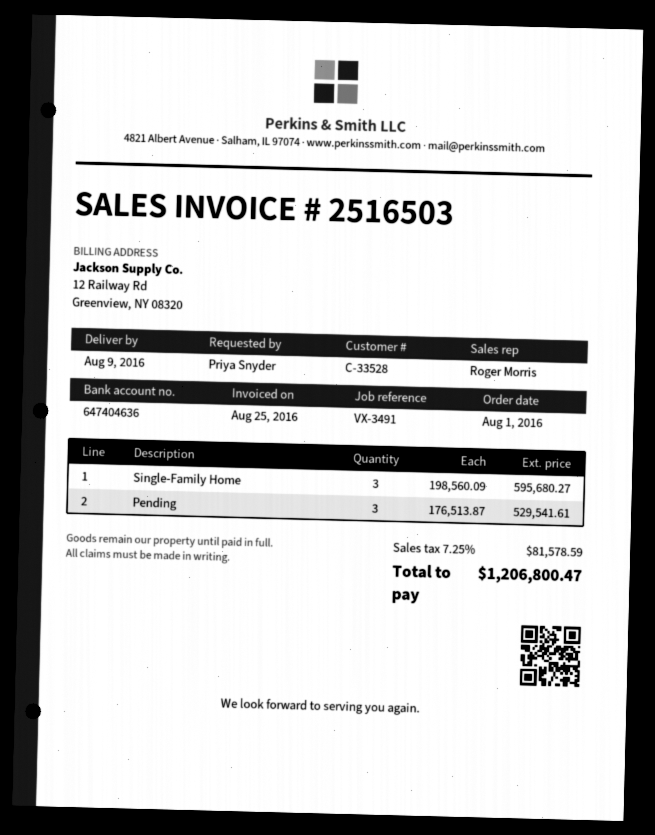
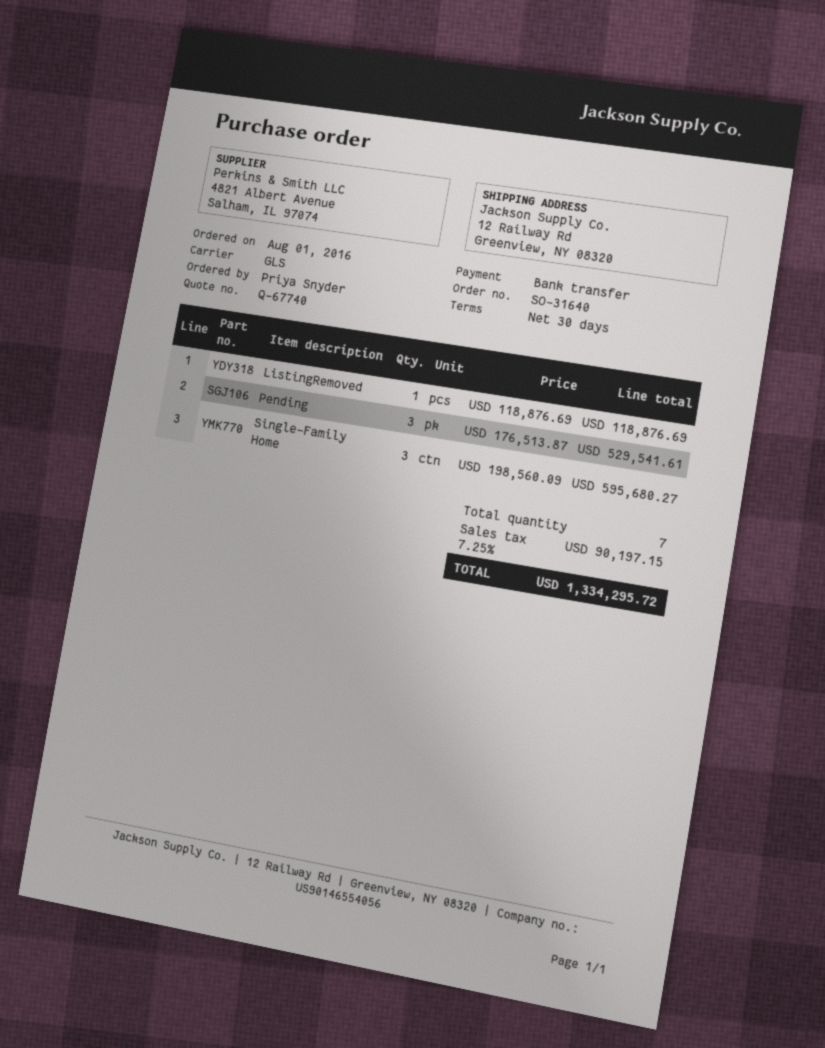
ListingRemoved: none -> 1 x 118876.69 = 118876.69
tax: 7.25% = 81578.59 -> 7.25% = 90197.15
total: 1206800.47 -> 1334295.72

